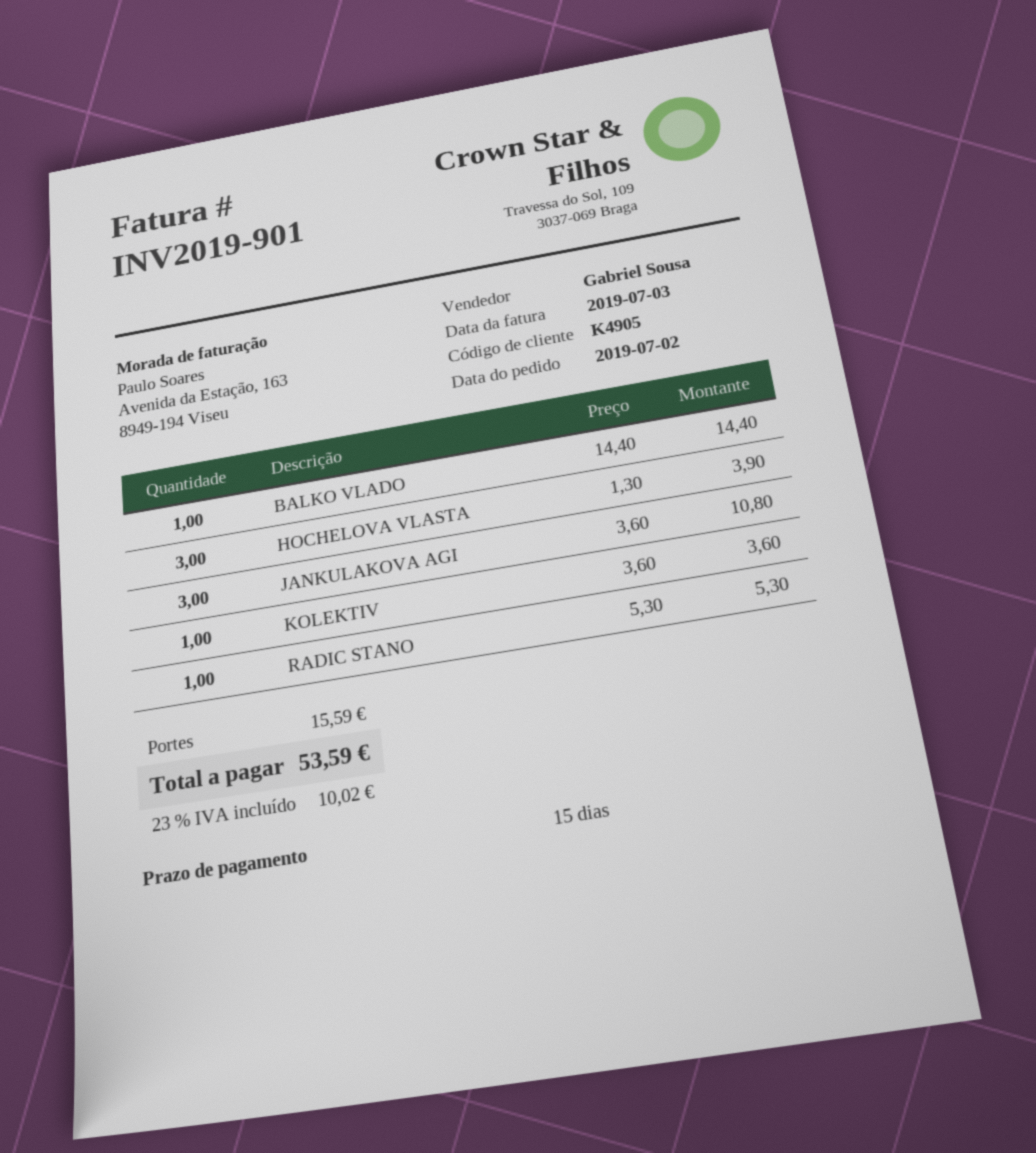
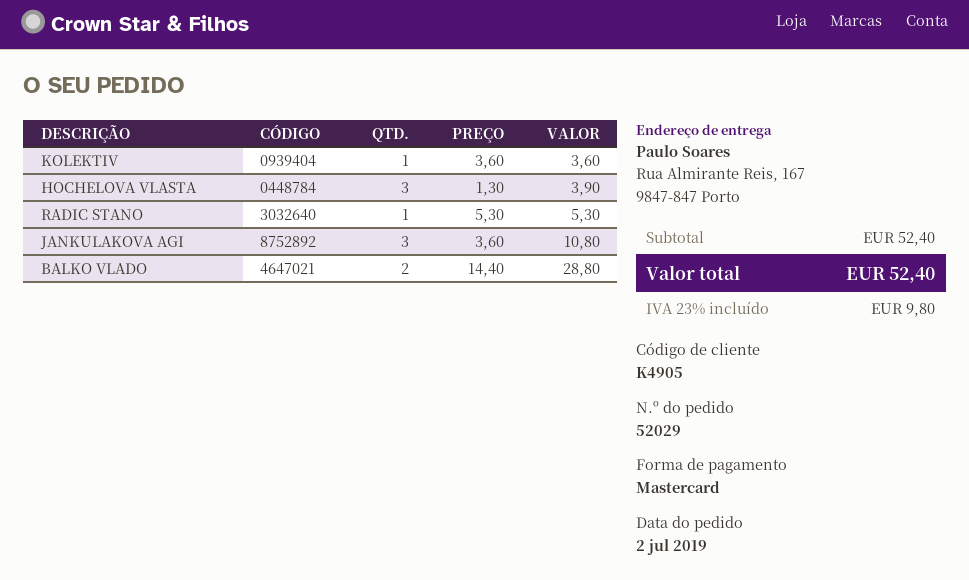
BALKO VLADO: 1 x 14.40 = 14.40 -> 2 x 14.40 = 28.80
shipping: 15.59 -> none
tax: 23% = 10.02 -> 23% = 9.80
total: 53.59 -> 52.40

